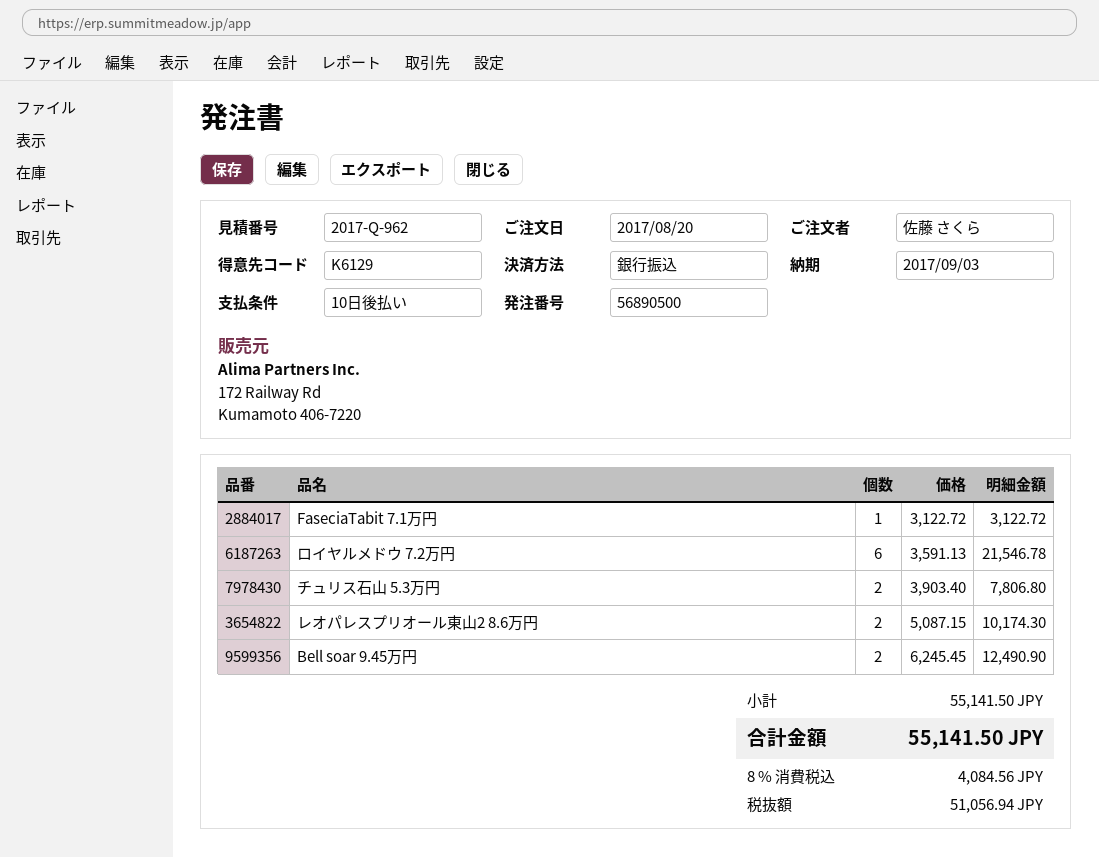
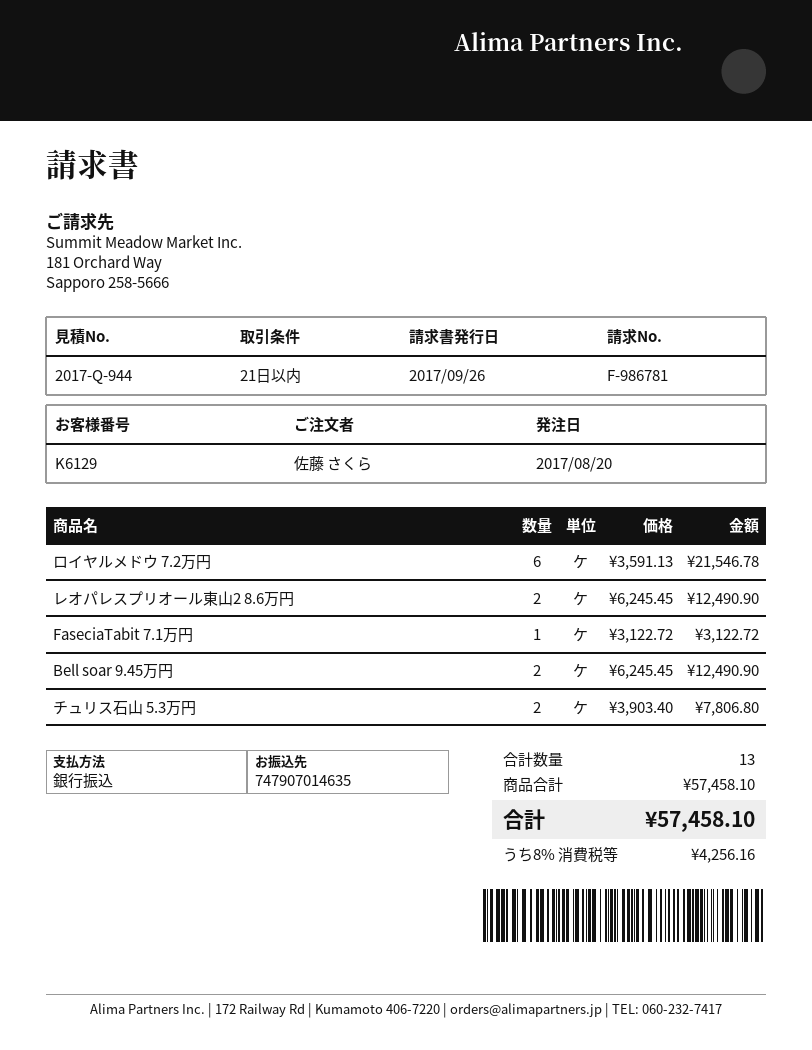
quote number: 2017-Q-962 -> 2017-Q-944
payment terms: 10 days -> 21 days
レオパレスプリオール東山2 8.6万円: 2 x 5087.15 = 10174.30 -> 2 x 6245.45 = 12490.90
subtotal: 55141.50 -> 57458.10
tax: 8% = 4084.56 -> 8% = 4256.16
total: 55141.50 -> 57458.10

